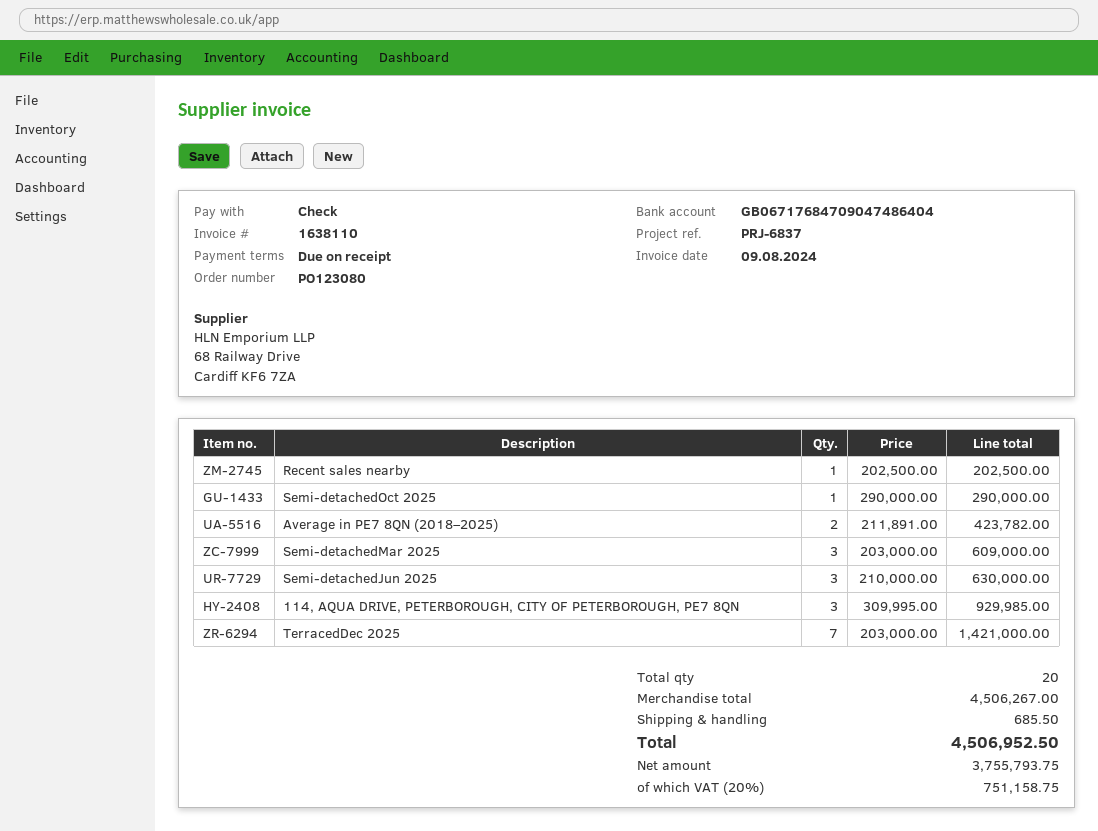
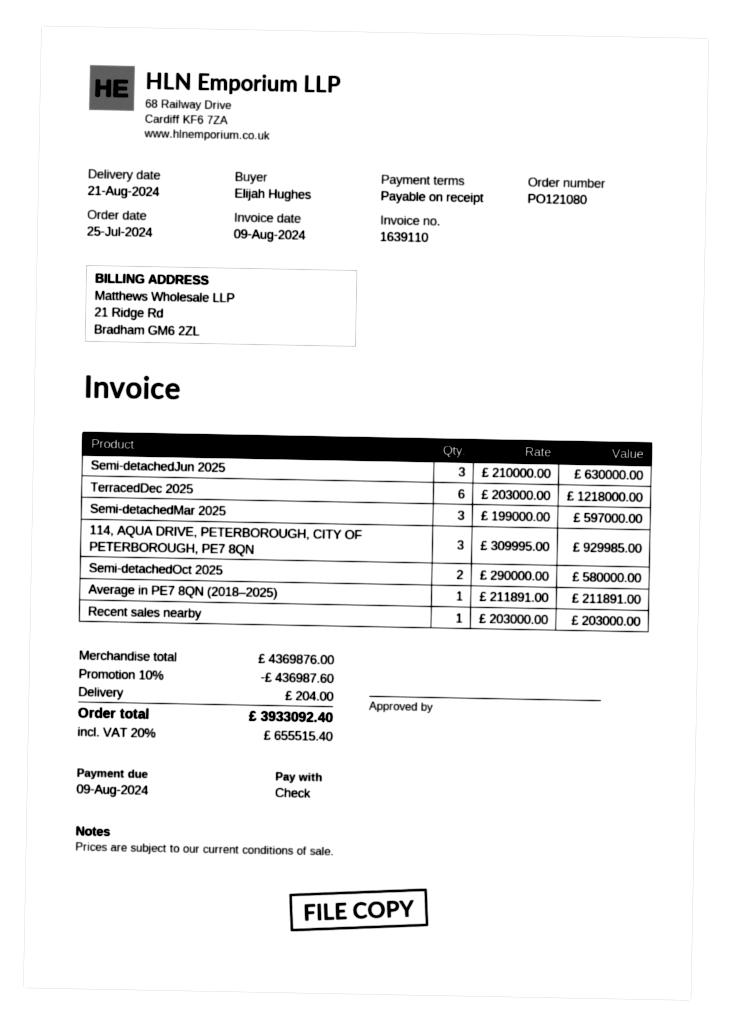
order number: PO123080 -> PO121080
invoice number: 1638110 -> 1639110
Recent sales nearby: 1 x 202500.00 = 202500.00 -> 1 x 203000.00 = 203000.00
Semi-detachedOct 2025: 1 x 290000.00 = 290000.00 -> 2 x 290000.00 = 580000.00
Average in PE7 8QN (2018–2025): 2 x 211891.00 = 423782.00 -> 1 x 211891.00 = 211891.00
Semi-detachedMar 2025: 3 x 203000.00 = 609000.00 -> 3 x 199000.00 = 597000.00
TerracedDec 2025: 7 x 203000.00 = 1421000.00 -> 6 x 203000.00 = 1218000.00
subtotal: 4506267.00 -> 4369876.00
discount: none -> 10% = 436987.60
shipping: 685.50 -> 204.00
tax: 20% = 751158.75 -> 20% = 655515.40
total: 4506952.50 -> 3933092.40

